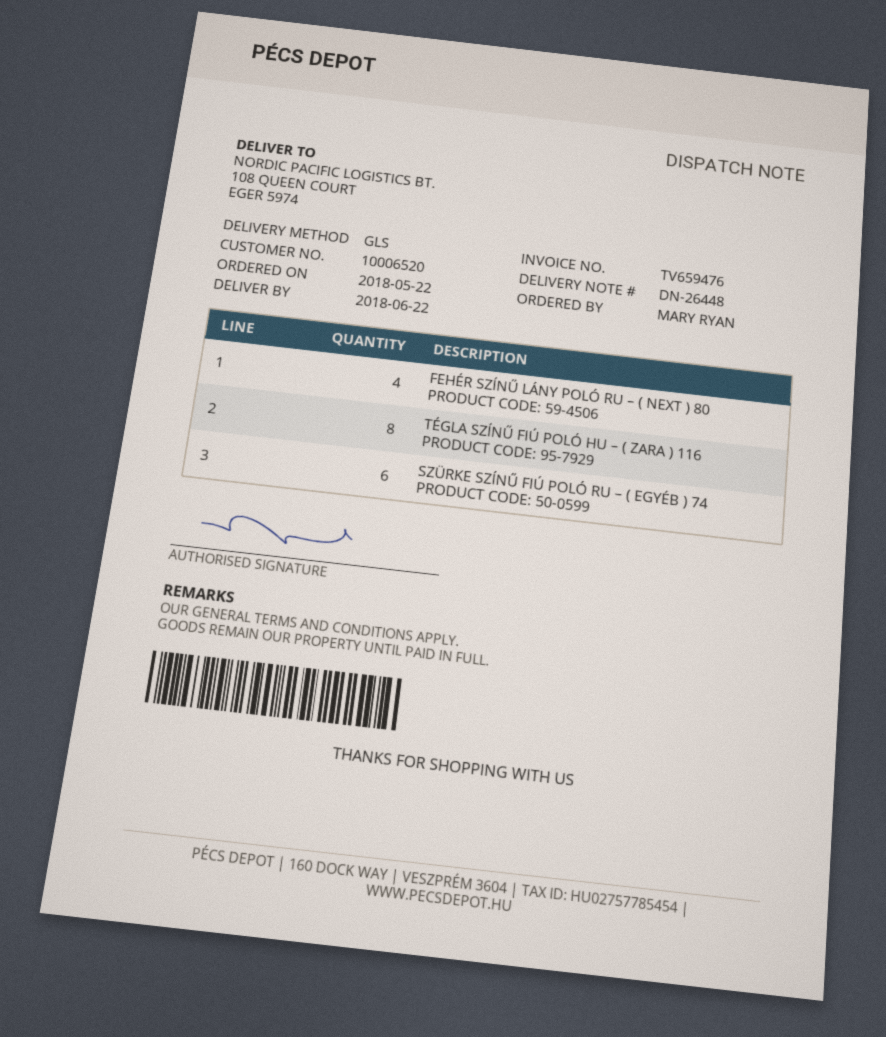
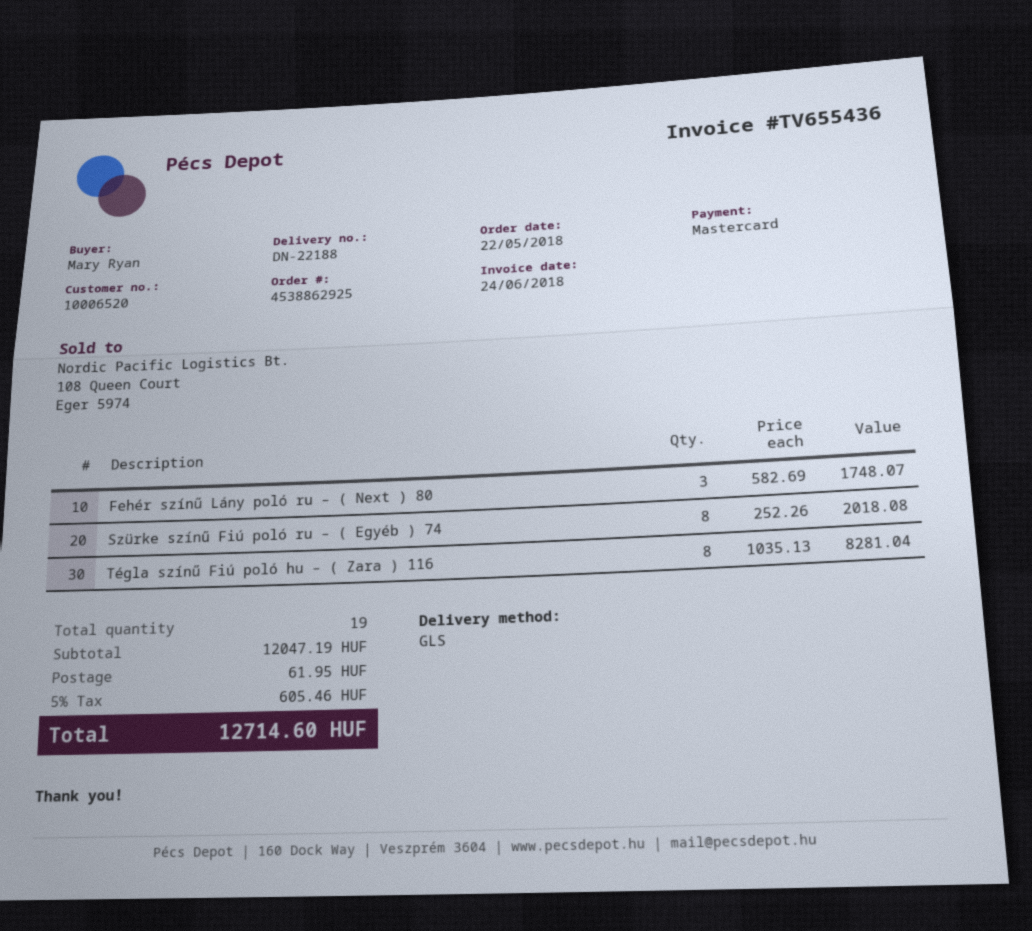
delivery note number: DN-26448 -> DN-22188
invoice number: TV659476 -> TV655436
FEHÉR SZÍNŰ LÁNY POLÓ RU – ( NEXT ) 80: 4 -> 3
SZÜRKE SZÍNŰ FIÚ POLÓ RU – ( EGYÉB ) 74: 6 -> 8

